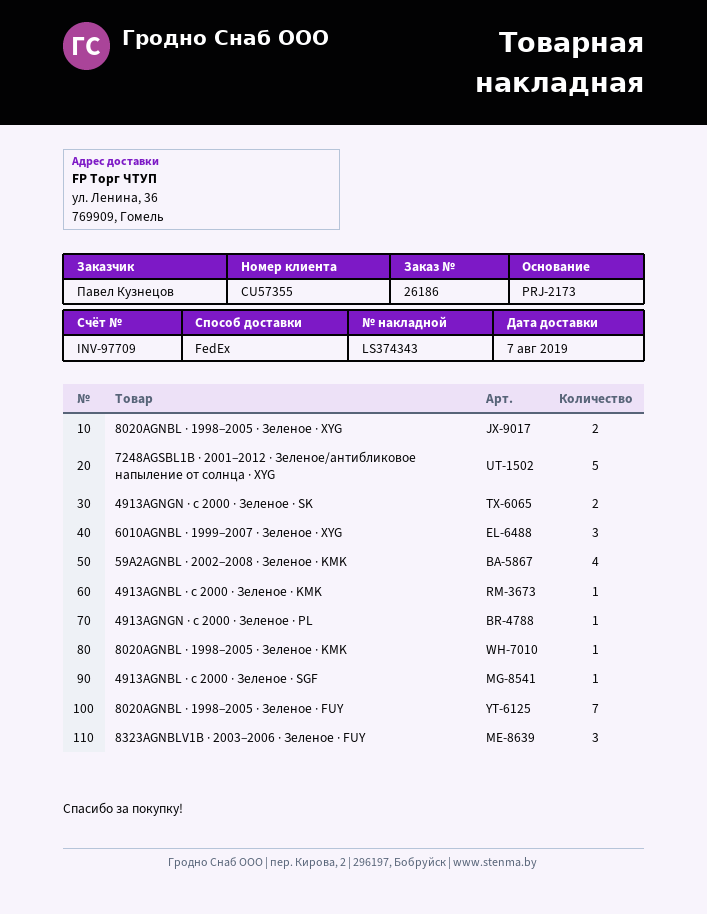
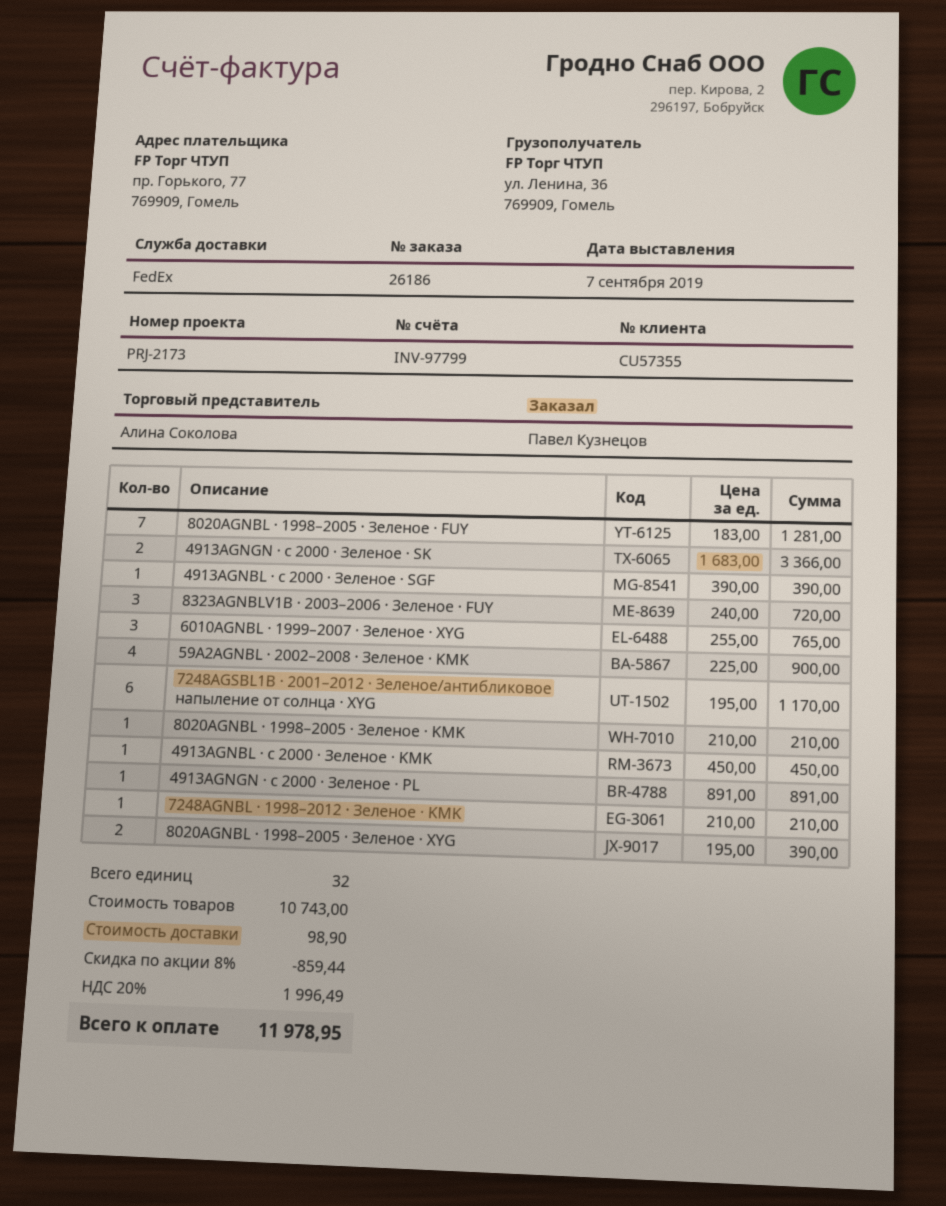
invoice number: INV-97709 -> INV-97799
7248AGSBL1B · 2001–2012 · Зеленое/антибликовое напыление от солнца · XYG: 5 -> 6
7248AGNBL · 1998–2012 · Зеленое · KMK: none -> 1

